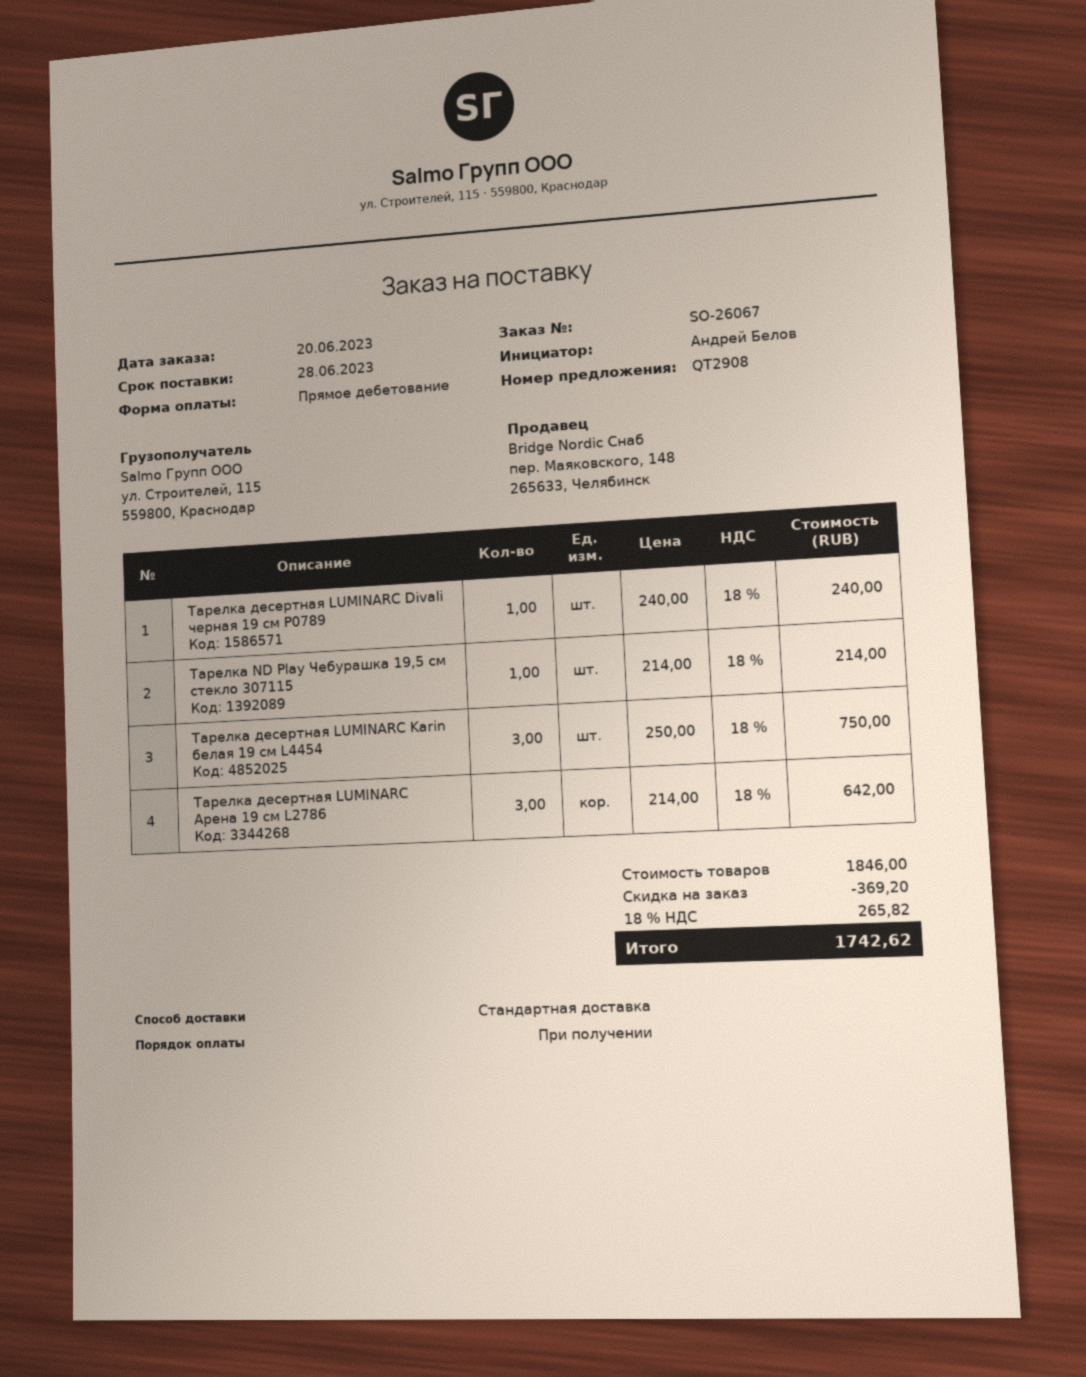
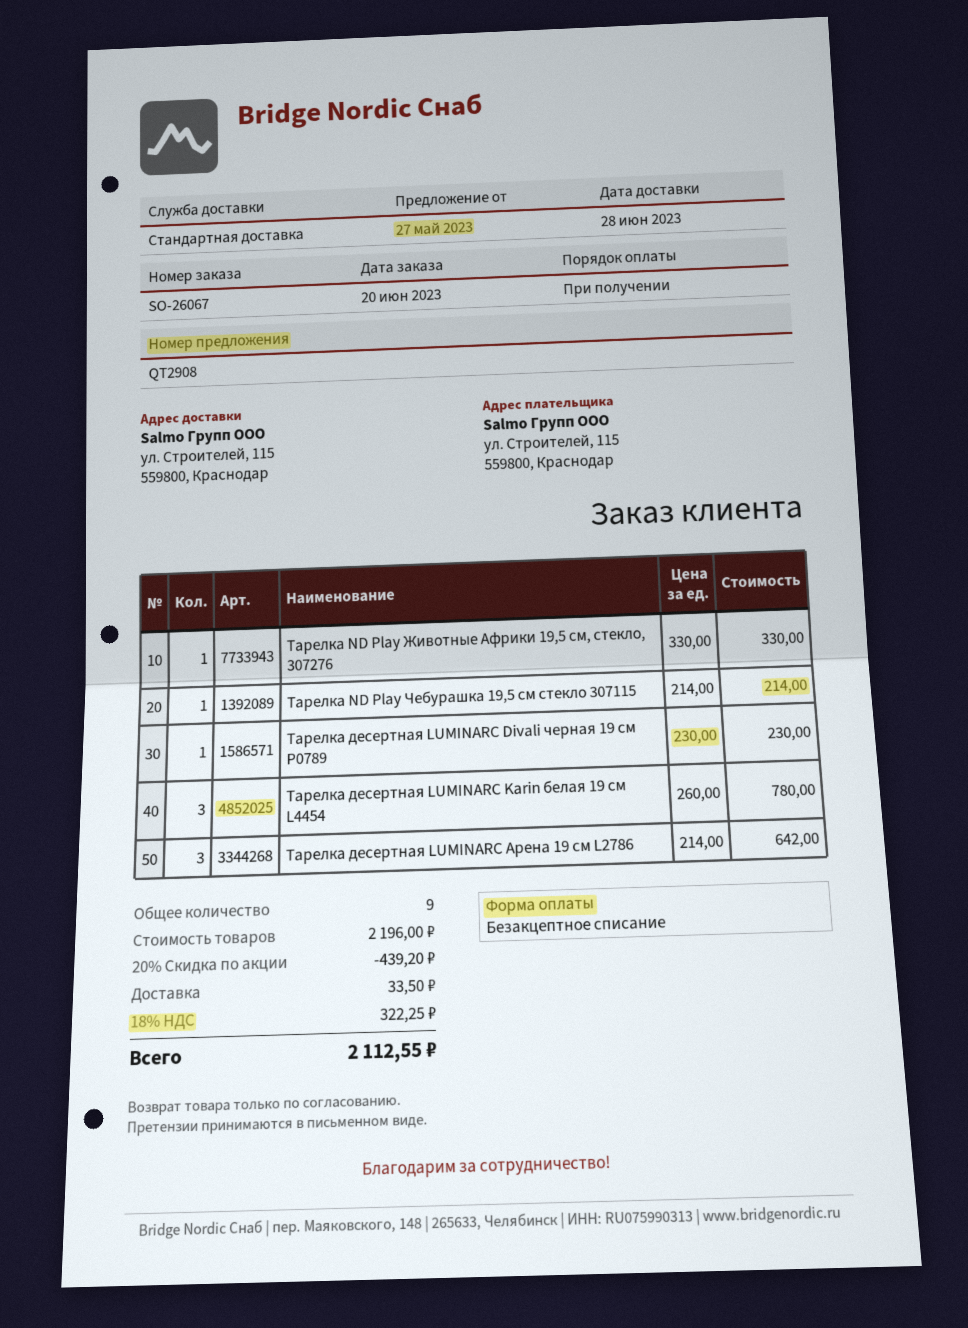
Тарелка десертная LUMINARC Divali черная 19 см P0789: 1 x 240.00 = 240.00 -> 1 x 230.00 = 230.00
Тарелка десертная LUMINARC Karin белая 19 см L4454: 3 x 250.00 = 750.00 -> 3 x 260.00 = 780.00
Тарелка ND Play Животные Африки 19,5 см, стекло, 307276: none -> 1 x 330.00 = 330.00
subtotal: 1846.00 -> 2196.00
discount: 369.20 -> 439.20
shipping: none -> 33.50
tax: 18% = 265.82 -> 18% = 322.25
total: 1742.62 -> 2112.55

